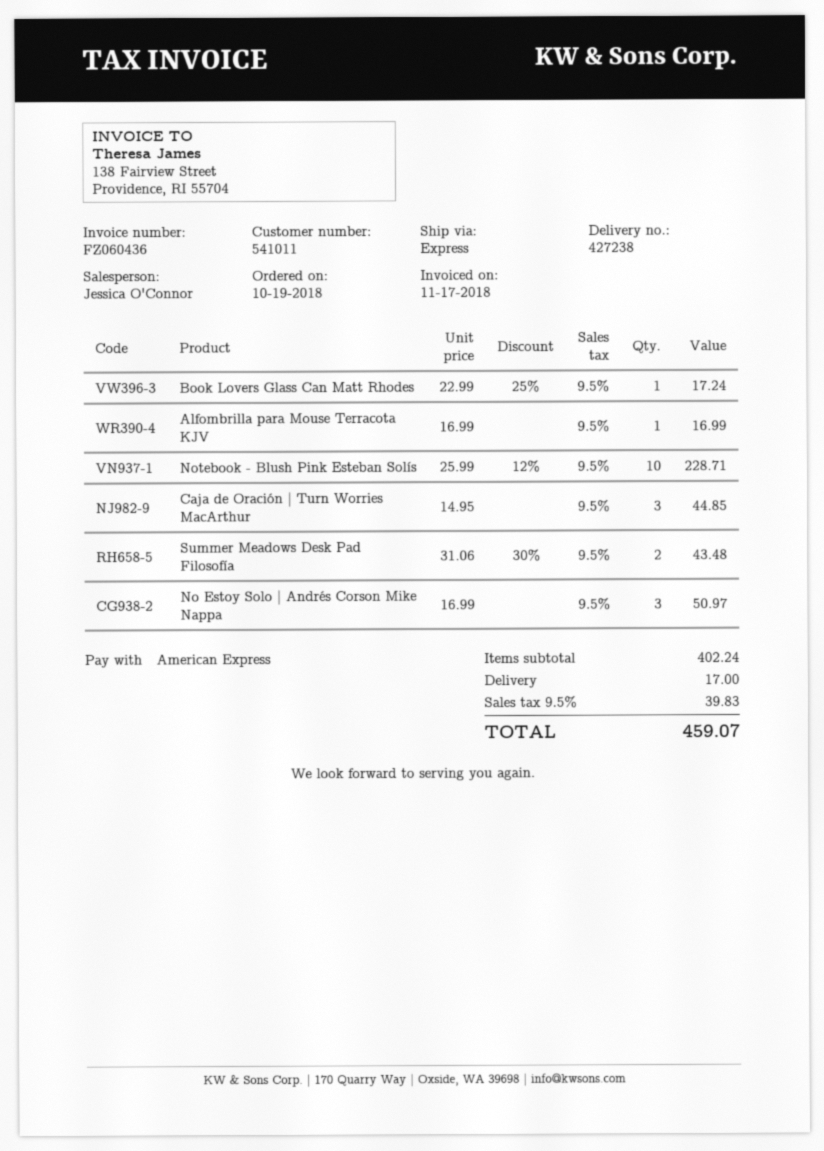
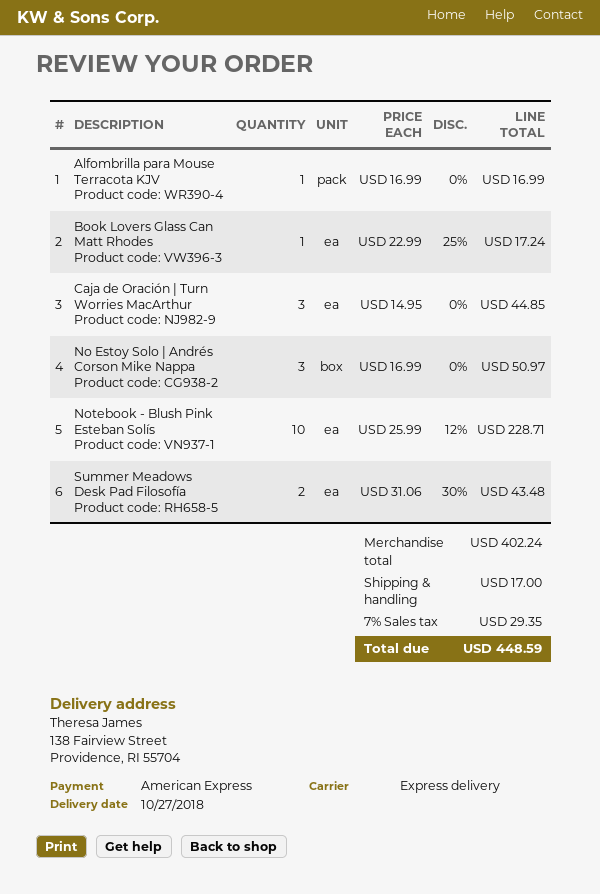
tax: 9.5% = 39.83 -> 7% = 29.35
total: 459.07 -> 448.59

